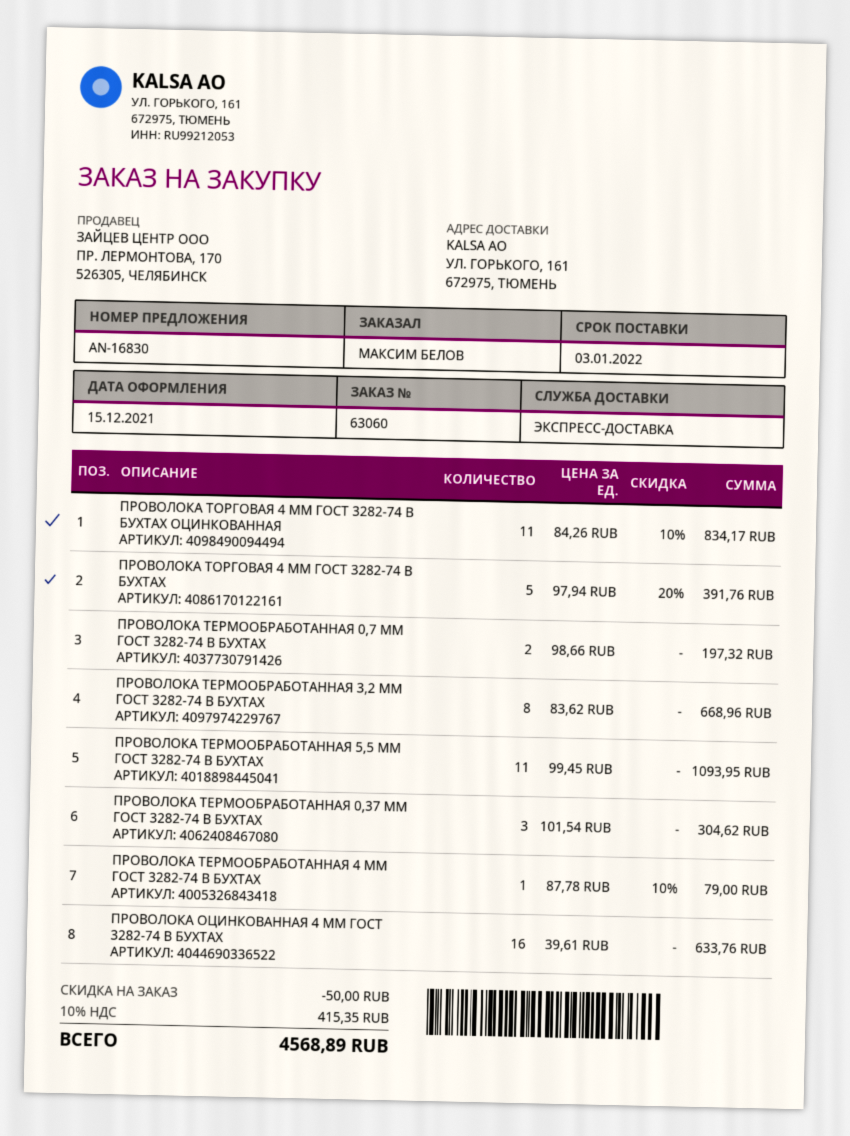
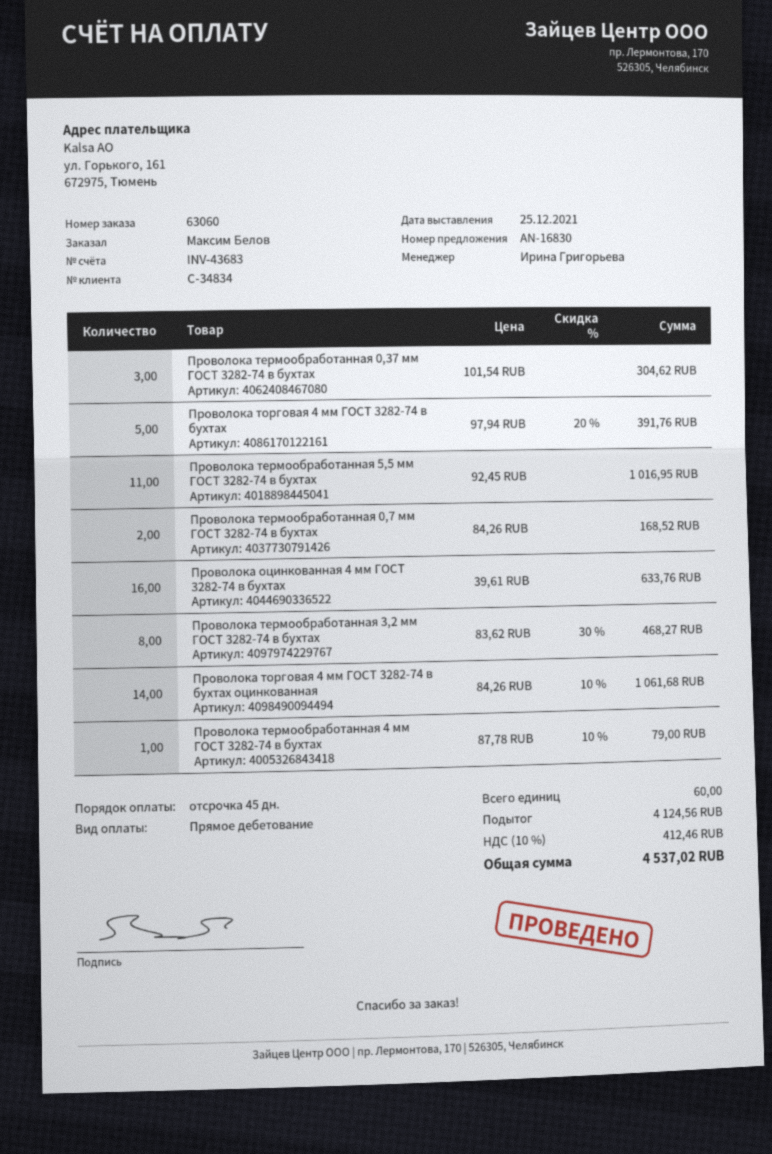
ПРОВОЛОКА ТОРГОВАЯ 4 ММ ГОСТ 3282-74 В БУХТАХ ОЦИНКОВАННАЯ: 11 x 84.26 - 10% = 834.17 -> 14 x 84.26 - 10% = 1061.68
ПРОВОЛОКА ТЕРМООБРАБОТАННАЯ 0,7 ММ ГОСТ 3282-74 В БУХТАХ: 2 x 98.66 = 197.32 -> 2 x 84.26 = 168.52
ПРОВОЛОКА ТЕРМООБРАБОТАННАЯ 3,2 ММ ГОСТ 3282-74 В БУХТАХ: 8 x 83.62 = 668.96 -> 8 x 83.62 - 30% = 468.27
ПРОВОЛОКА ТЕРМООБРАБОТАННАЯ 5,5 ММ ГОСТ 3282-74 В БУХТАХ: 11 x 99.45 = 1093.95 -> 11 x 92.45 = 1016.95
discount: 50.00 -> none
tax: 10% = 415.35 -> 10% = 412.46
total: 4568.89 -> 4537.02

